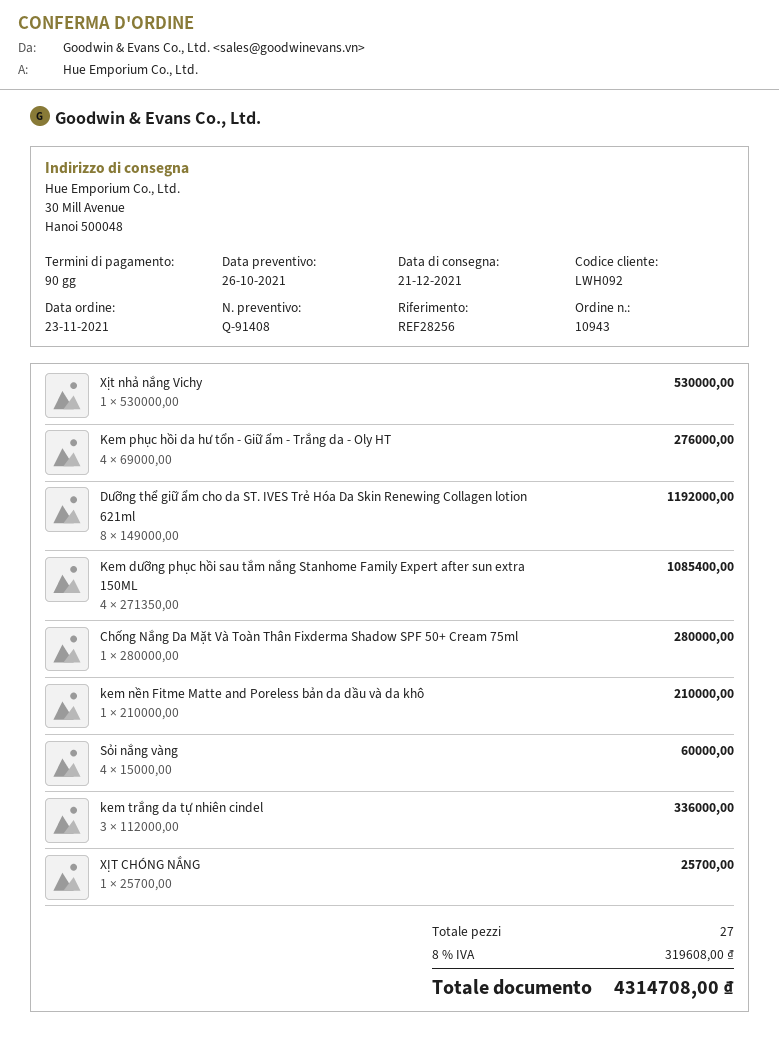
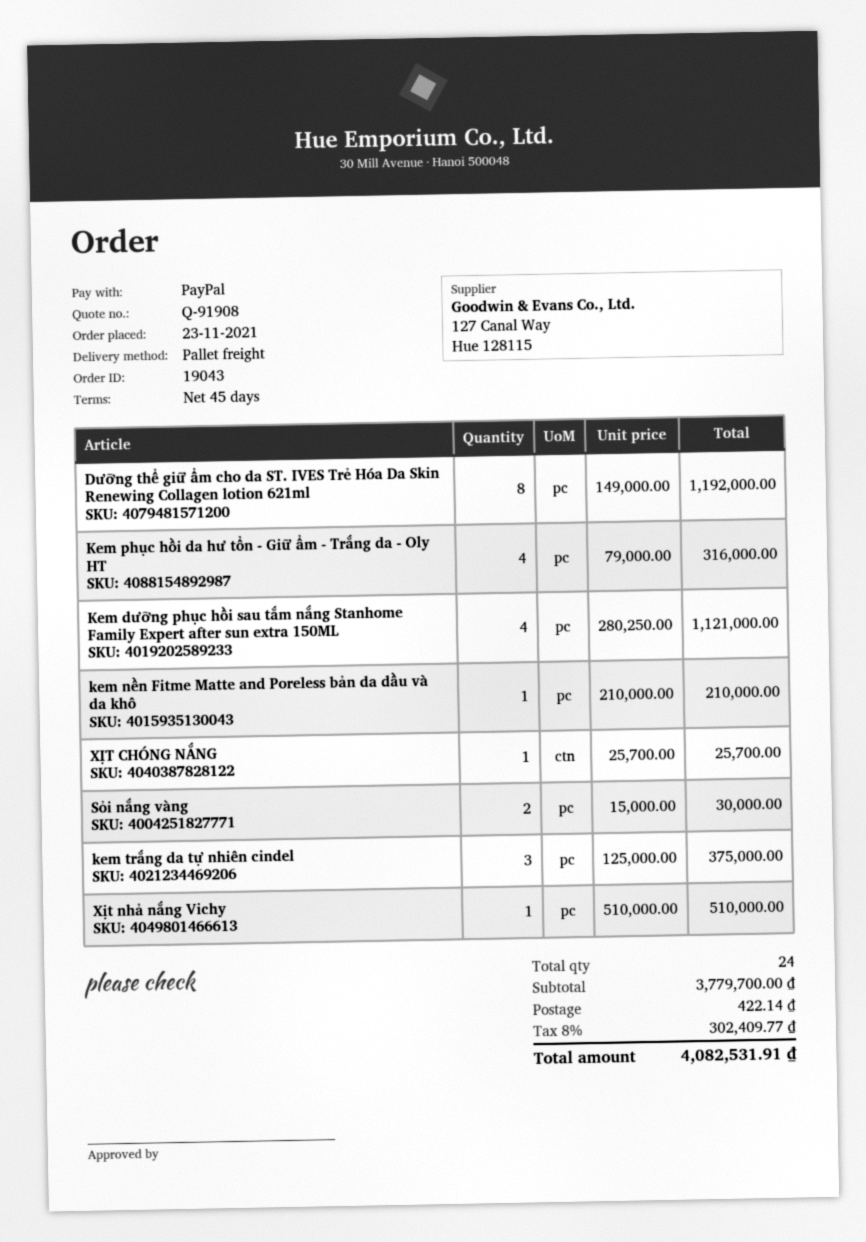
quote number: Q-91408 -> Q-91908
order number: 10943 -> 19043
payment terms: 90 days -> 45 days
Xịt nhả nắng Vichy: 1 x 530000.00 = 530000.00 -> 1 x 510000.00 = 510000.00
Kem phục hồi da hư tổn - Giữ ẩm - Trắng da - Oly HT: 4 x 69000.00 = 276000.00 -> 4 x 79000.00 = 316000.00
Kem dưỡng phục hồi sau tắm nắng Stanhome Family Expert after sun extra 150ML: 4 x 271350.00 = 1085400.00 -> 4 x 280250.00 = 1121000.00
Chống Nắng Da Mặt Và Toàn Thân Fixderma Shadow SPF 50+ Cream 75ml: 1 x 280000.00 = 280000.00 -> none
Sỏi nắng vàng: 4 x 15000.00 = 60000.00 -> 2 x 15000.00 = 30000.00
kem trắng da tự nhiên cindel: 3 x 112000.00 = 336000.00 -> 3 x 125000.00 = 375000.00
total quantity: 27 -> 24
shipping: none -> 422.14
tax: 8% = 319608.00 -> 8% = 302409.77
total: 4314708.00 -> 4082531.91

